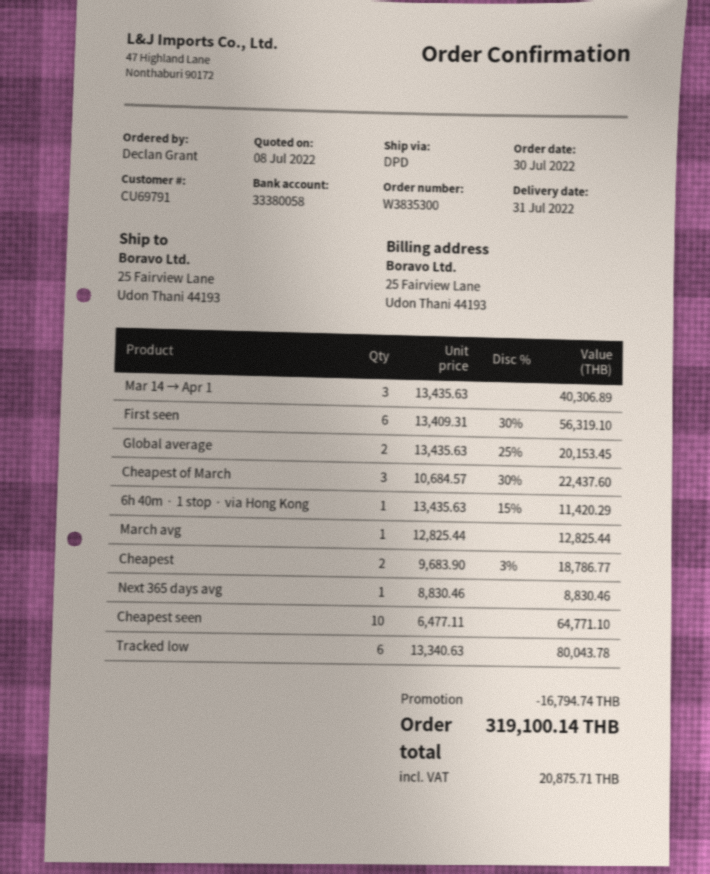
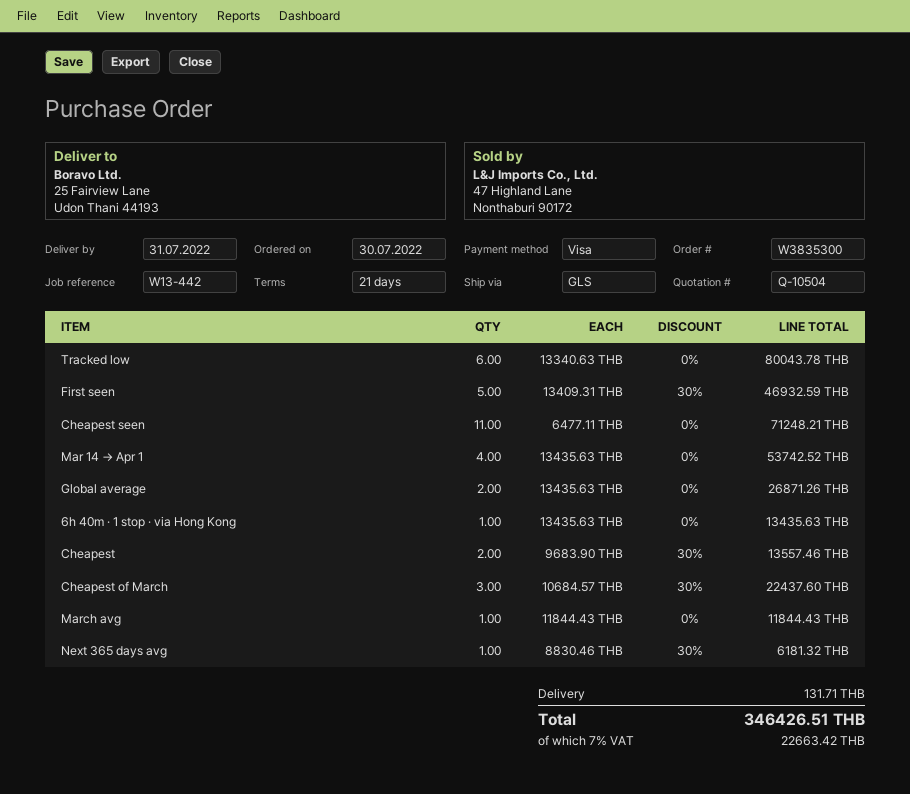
shipping method: DPD -> GLS
Mar 14 → Apr 1: 3 x 13435.63 = 40306.89 -> 4 x 13435.63 = 53742.52
First seen: 6 x 13409.31 - 30% = 56319.10 -> 5 x 13409.31 - 30% = 46932.59
Global average: 2 x 13435.63 - 25% = 20153.45 -> 2 x 13435.63 = 26871.26
6h 40m · 1 stop · via Hong Kong: 1 x 13435.63 - 15% = 11420.29 -> 1 x 13435.63 = 13435.63
March avg: 1 x 12825.44 = 12825.44 -> 1 x 11844.43 = 11844.43
Cheapest: 2 x 9683.90 - 3% = 18786.77 -> 2 x 9683.90 - 30% = 13557.46
Next 365 days avg: 1 x 8830.46 = 8830.46 -> 1 x 8830.46 - 30% = 6181.32
Cheapest seen: 10 x 6477.11 = 64771.10 -> 11 x 6477.11 = 71248.21
discount: 16794.74 -> none
shipping: none -> 131.71
tax: 20875.71 -> 22663.42
total: 319100.14 -> 346426.51

